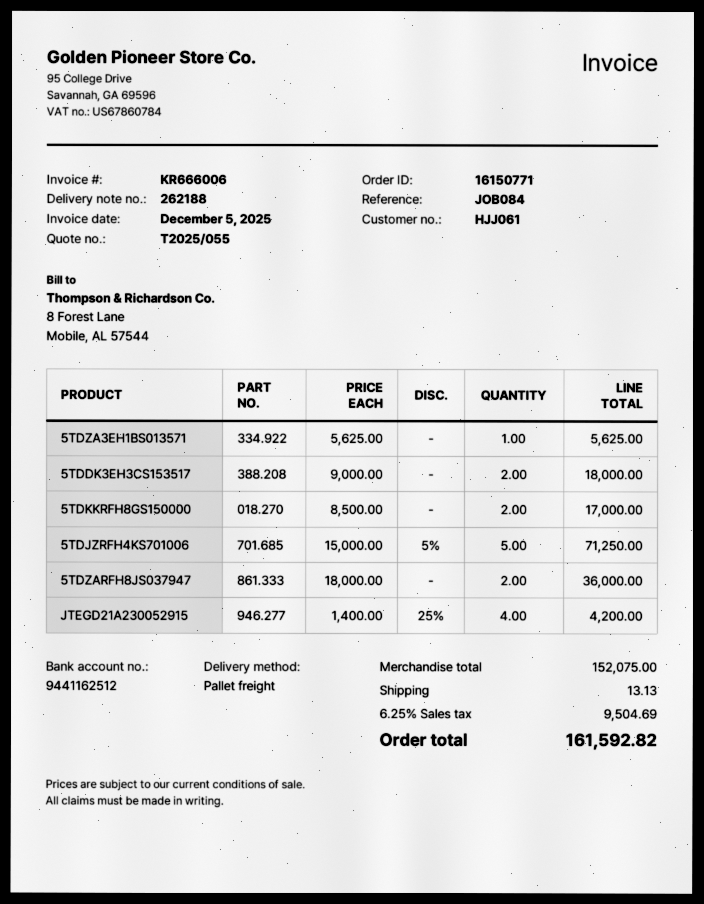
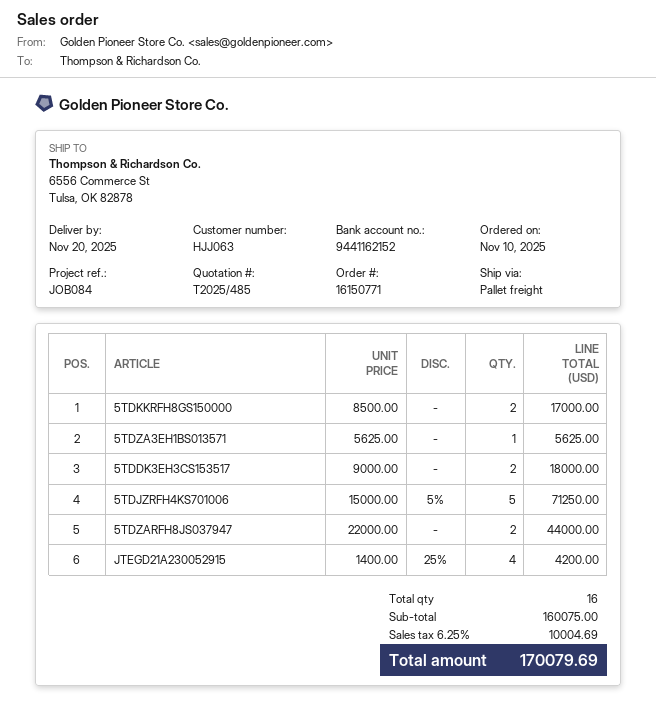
quote number: T2025/055 -> T2025/485
customer number: HJJ061 -> HJJ063
bank account: 9441162512 -> 9441162152
5TDZARFH8JS037947: 2 x 18000.00 = 36000.00 -> 2 x 22000.00 = 44000.00
subtotal: 152075.00 -> 160075.00
shipping: 13.13 -> none
tax: 6.25% = 9504.69 -> 6.25% = 10004.69
total: 161592.82 -> 170079.69

